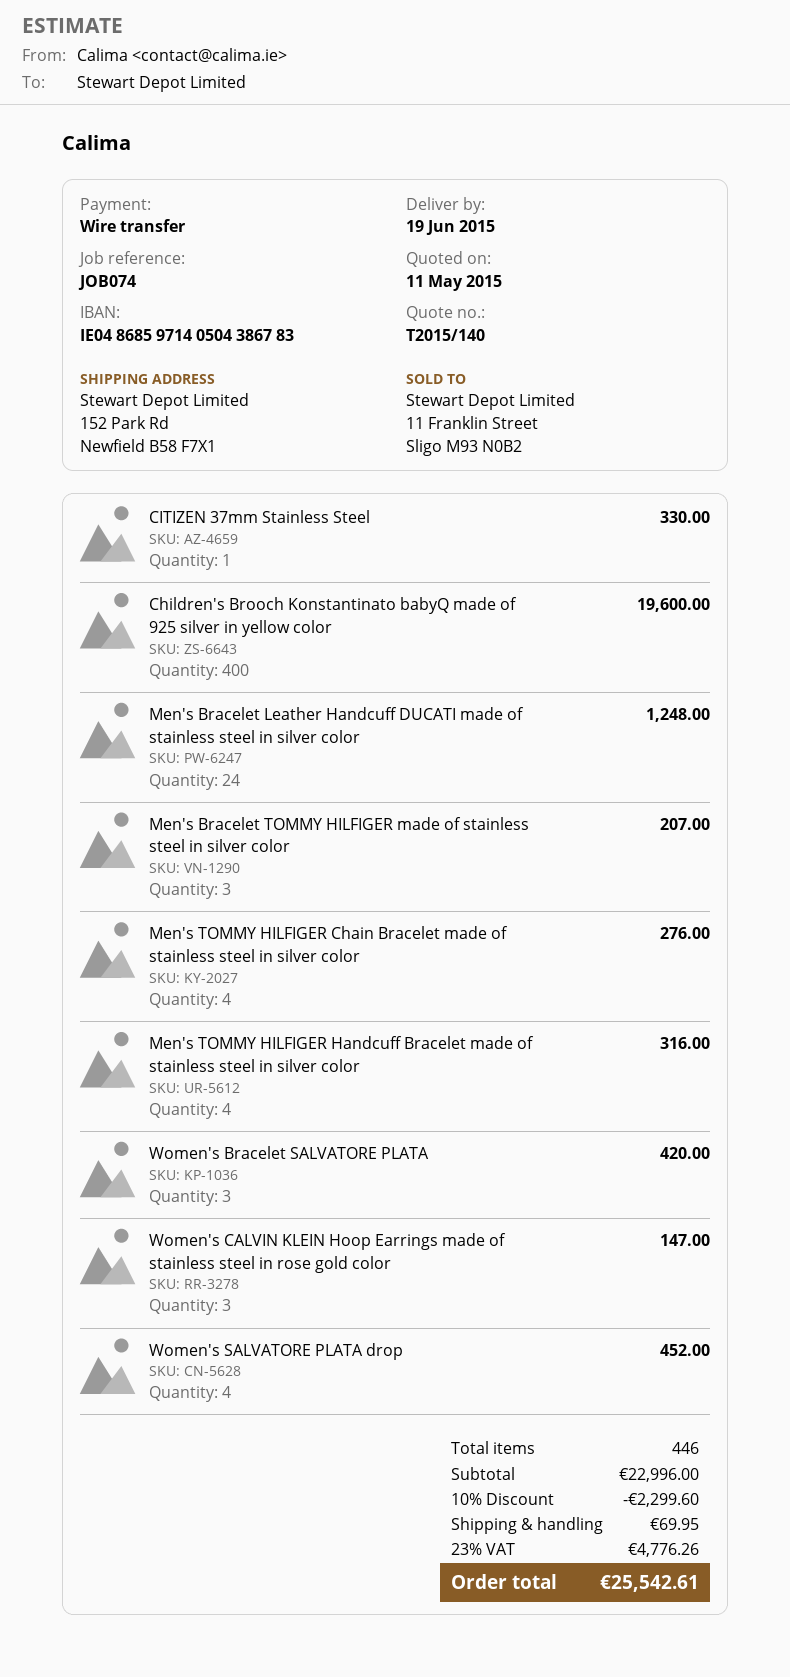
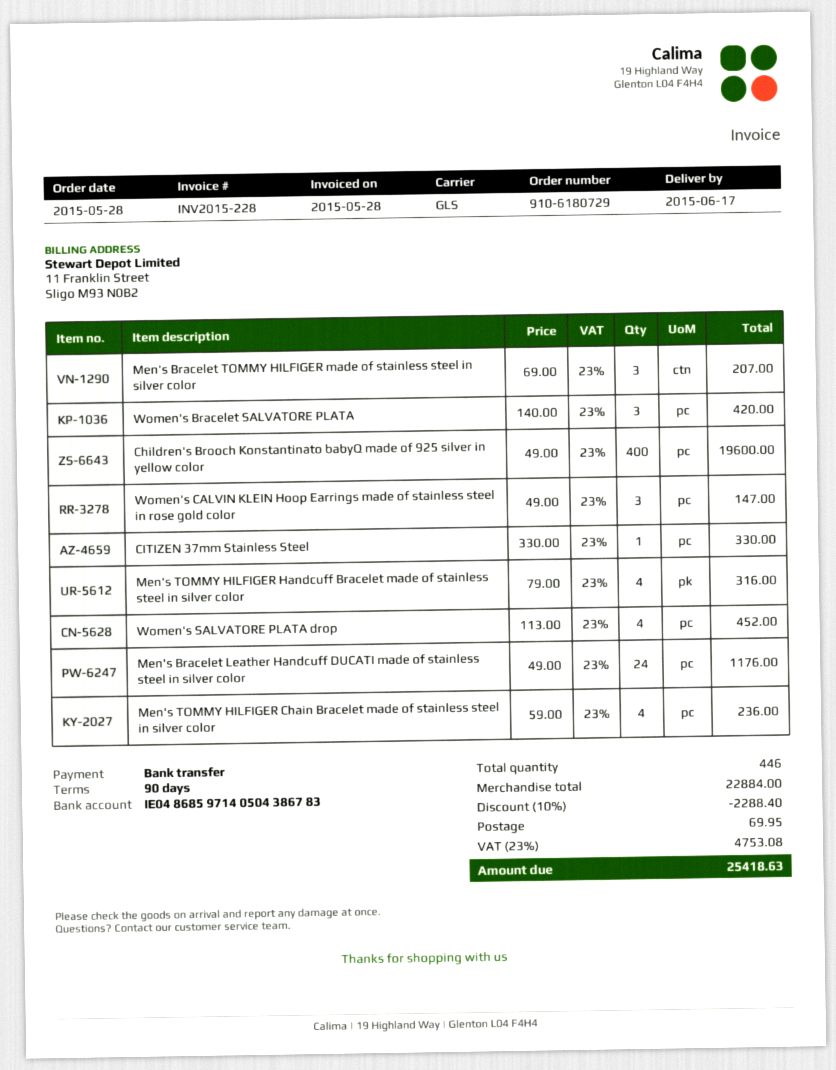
delivery date: 2015-06-19 -> 2015-06-17
Men's Bracelet Leather Handcuff DUCATI made of stainless steel in silver color: 24 for 1248.00 -> 24 for 1176.00
Men's TOMMY HILFIGER Chain Bracelet made of stainless steel in silver color: 4 for 276.00 -> 4 for 236.00
subtotal: 22996.00 -> 22884.00
discount: 10% = 2299.60 -> 10% = 2288.40
tax: 23% = 4776.26 -> 23% = 4753.08
total: 25542.61 -> 25418.63

